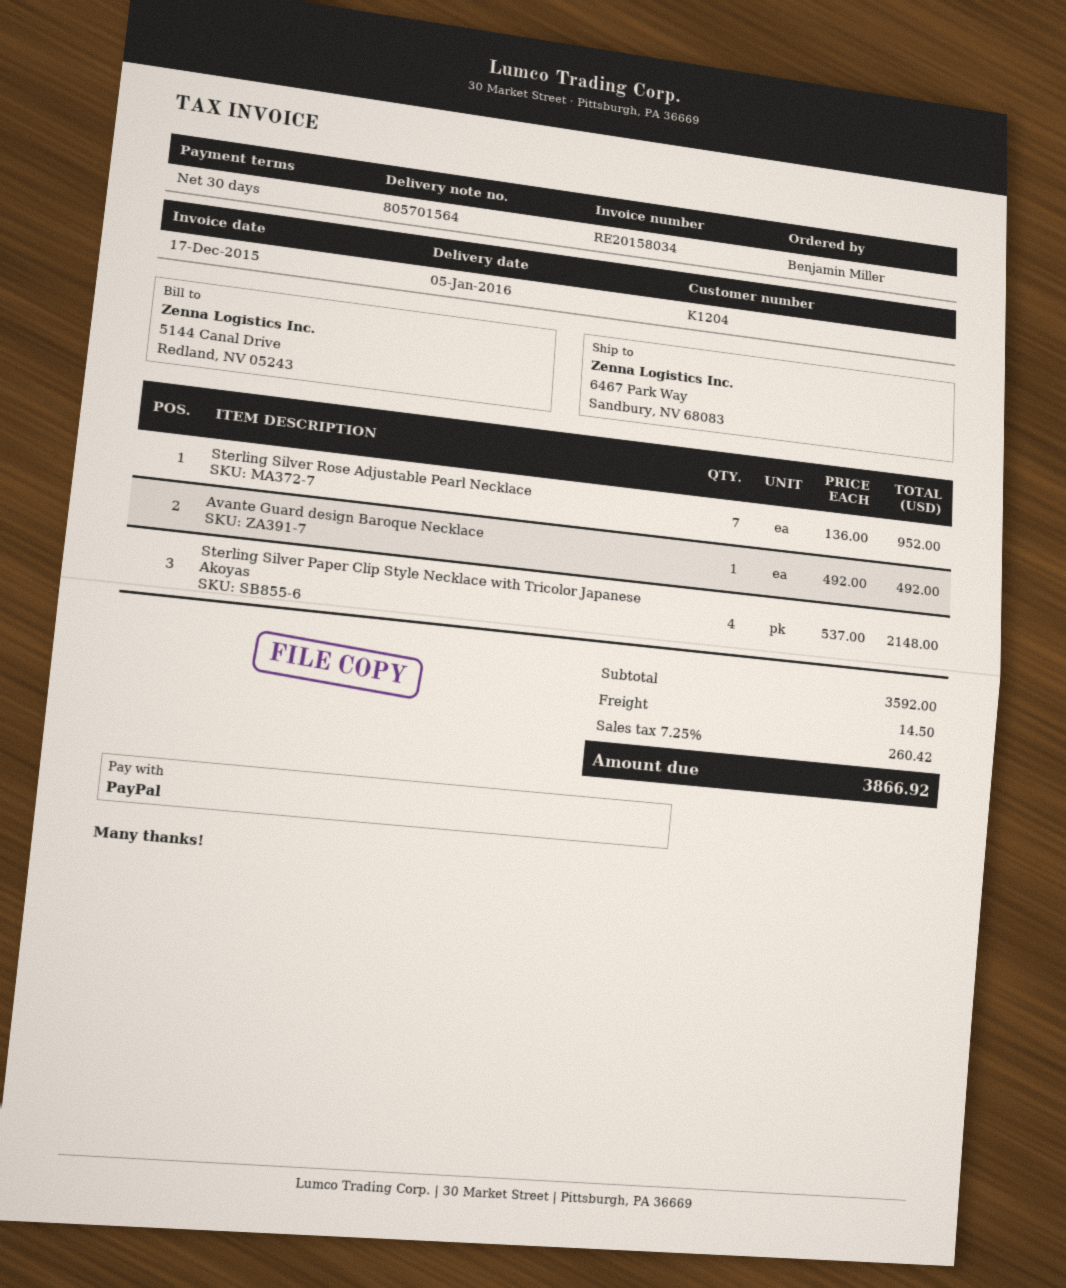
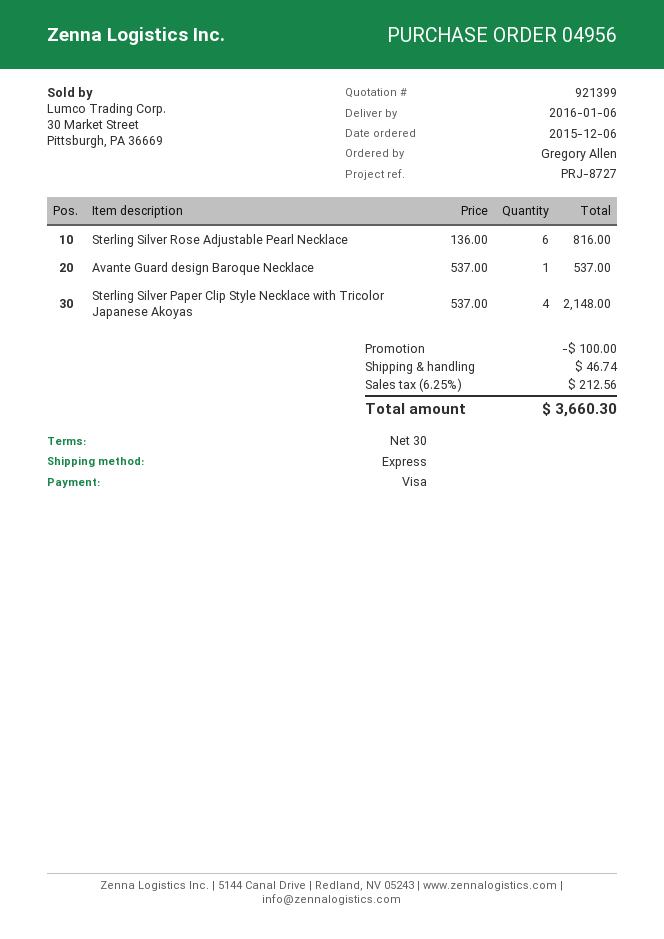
delivery date: 2016-01-05 -> 2016-01-06
ordered by: Benjamin Miller -> Gregory Allen
payment method: PayPal -> Visa
Sterling Silver Rose Adjustable Pearl Necklace: 7 x 136.00 = 952.00 -> 6 x 136.00 = 816.00
Avante Guard design Baroque Necklace: 1 x 492.00 = 492.00 -> 1 x 537.00 = 537.00
discount: none -> 100.00
shipping: 14.50 -> 46.74
tax: 7.25% = 260.42 -> 6.25% = 212.56
total: 3866.92 -> 3660.30

